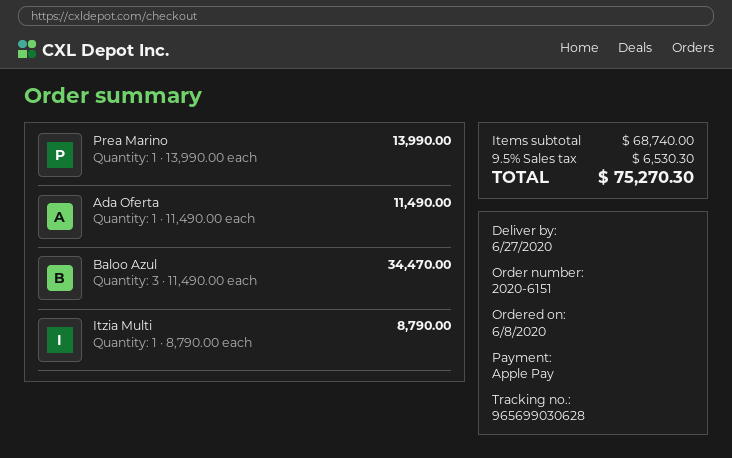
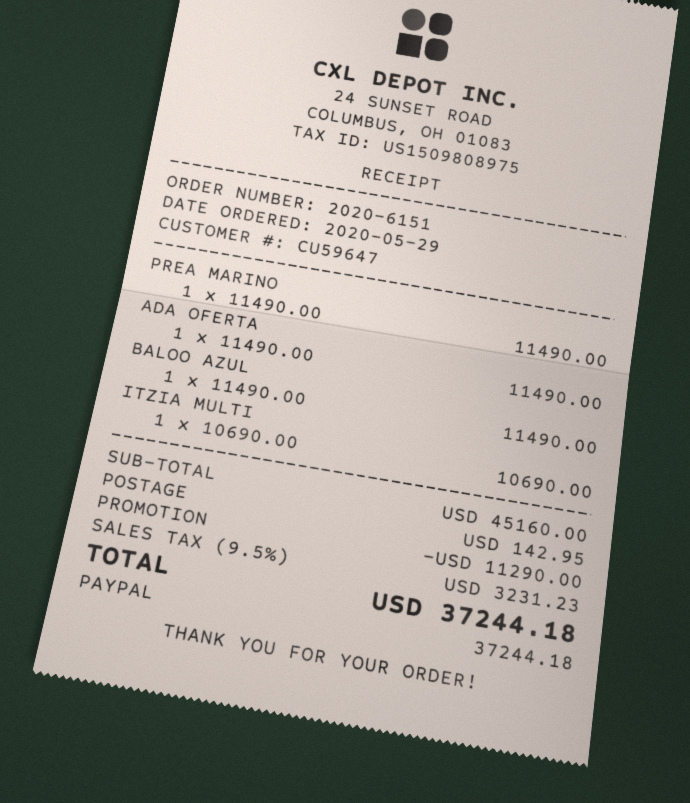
order date: 2020-06-08 -> 2020-05-29
payment method: Apple Pay -> PayPal
Prea Marino: 1 x 13990.00 = 13990.00 -> 1 x 11490.00 = 11490.00
Baloo Azul: 3 x 11490.00 = 34470.00 -> 1 x 11490.00 = 11490.00
Itzia Multi: 1 x 8790.00 = 8790.00 -> 1 x 10690.00 = 10690.00
subtotal: 68740.00 -> 45160.00
discount: none -> 11290.00
shipping: none -> 142.95
tax: 9.5% = 6530.30 -> 9.5% = 3231.23
total: 75270.30 -> 37244.18

